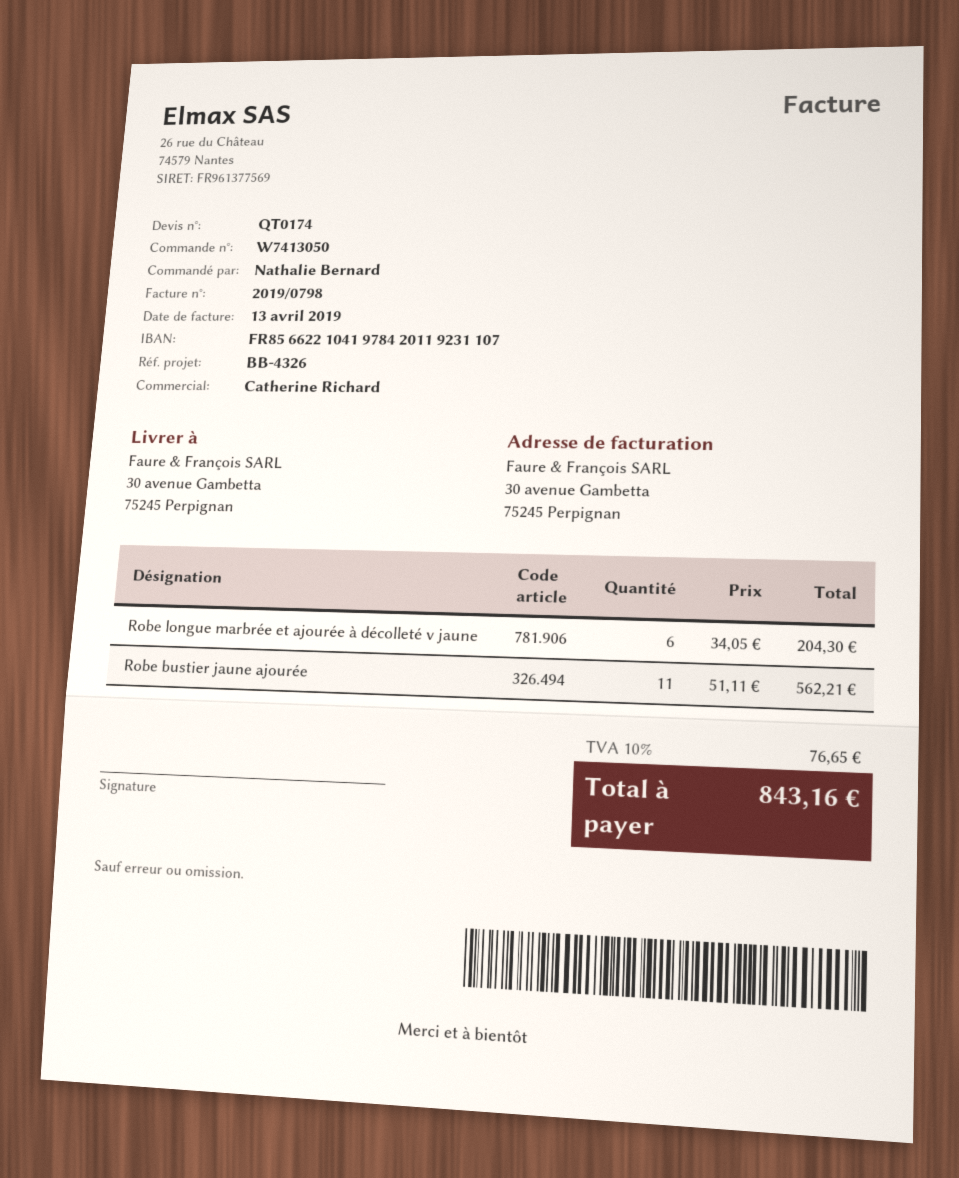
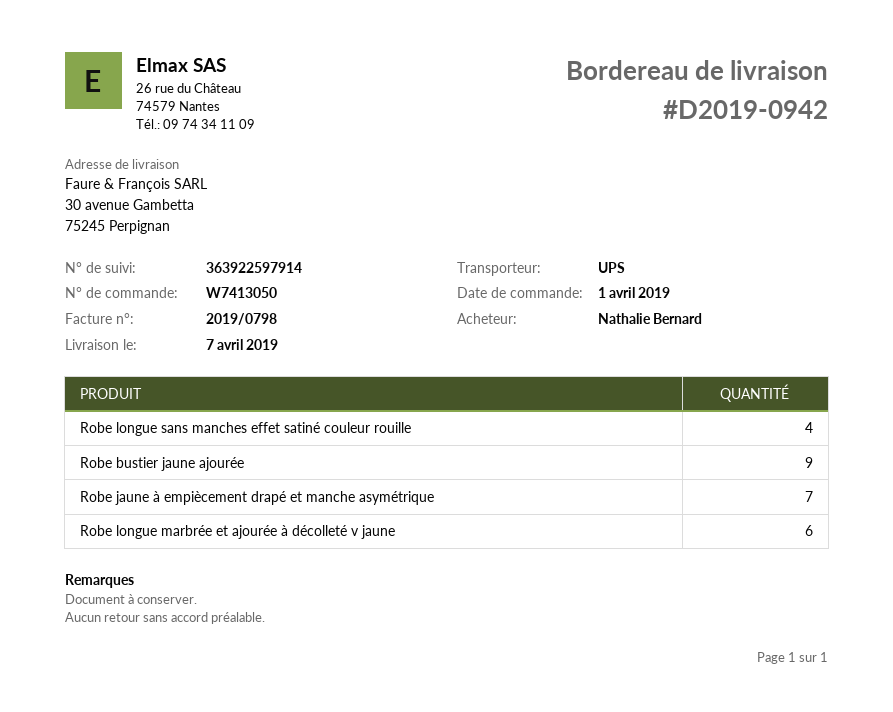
Robe bustier jaune ajourée: 11 -> 9
Robe longue sans manches effet satiné couleur rouille: none -> 4
Robe jaune à empiècement drapé et manche asymétrique: none -> 7

